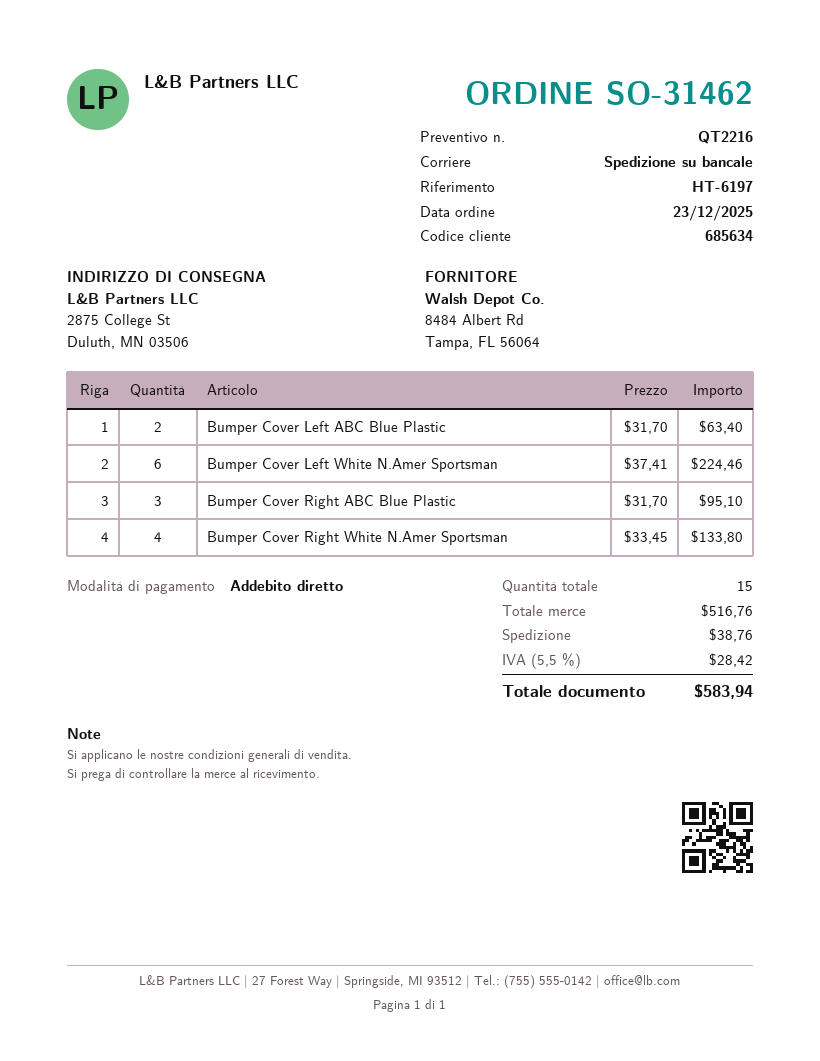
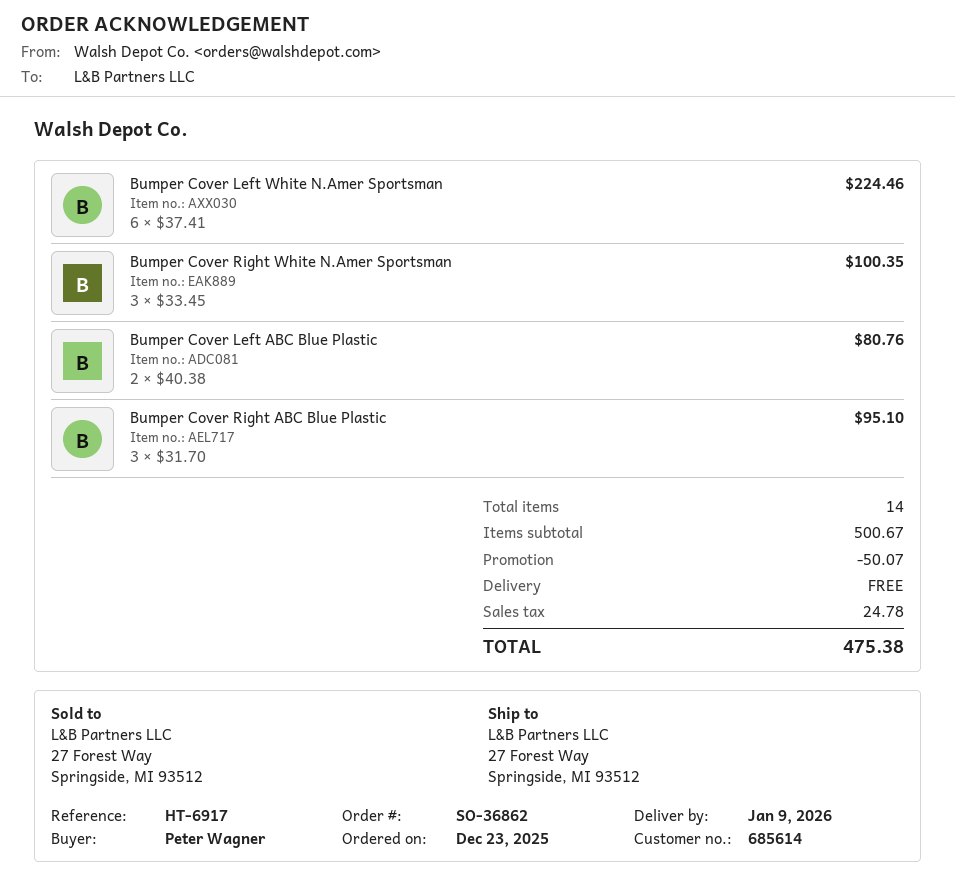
order number: SO-31462 -> SO-36862
customer number: 685634 -> 685614
reference: HT-6197 -> HT-6917
ship to: 2875 College St, Duluth, MN 03506 -> 27 Forest Way, Springside, MI 93512
Bumper Cover Left ABC Blue Plastic: 2 x 31.70 = 63.40 -> 2 x 40.38 = 80.76
Bumper Cover Right White N.Amer Sportsman: 4 x 33.45 = 133.80 -> 3 x 33.45 = 100.35
total quantity: 15 -> 14
subtotal: 516.76 -> 500.67
discount: none -> 50.07
shipping: 38.76 -> 0.00
tax: 28.42 -> 24.78
total: 583.94 -> 475.38

